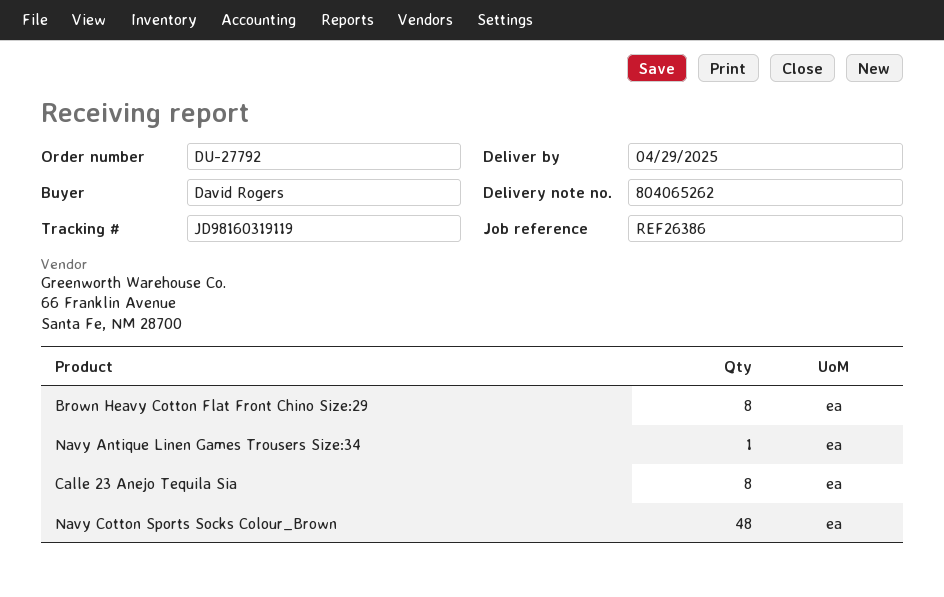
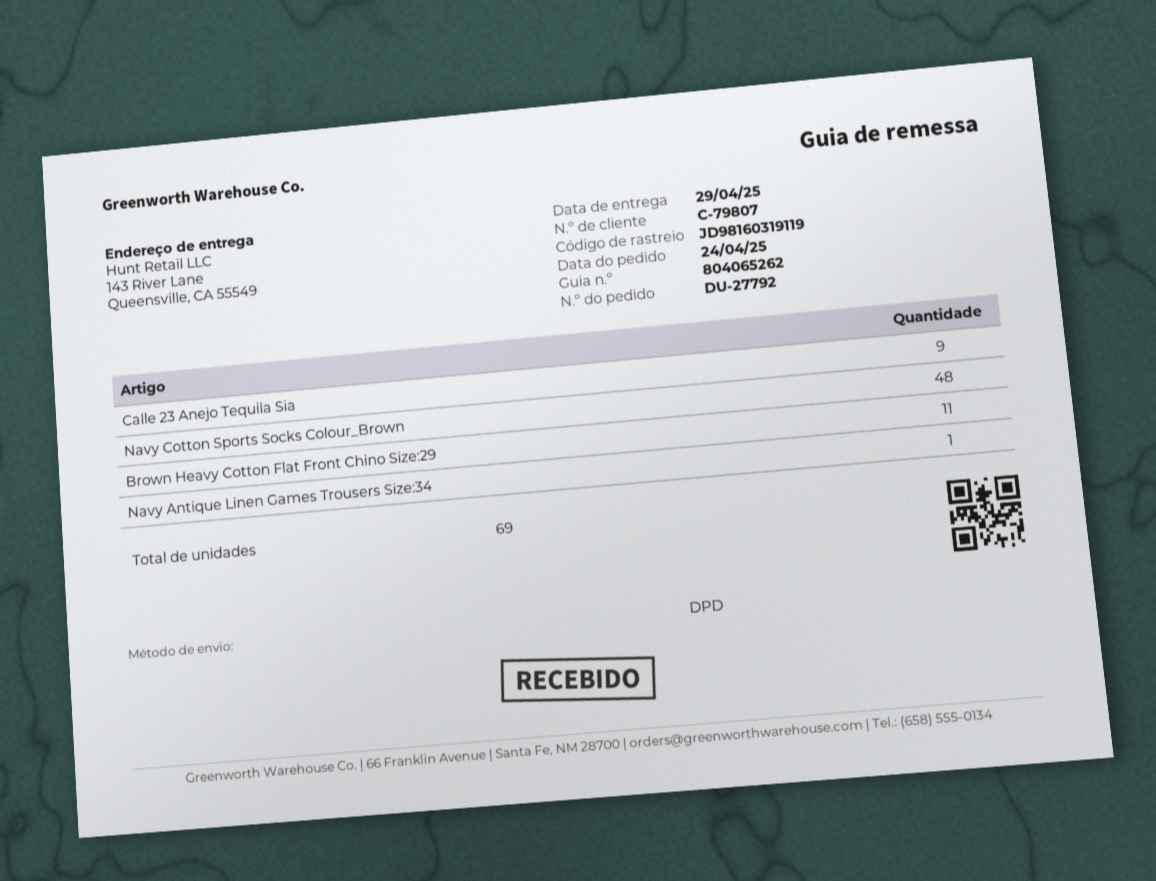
Brown Heavy Cotton Flat Front Chino Size:29: 8 -> 11
Calle 23 Anejo Tequila Sia: 8 -> 9

